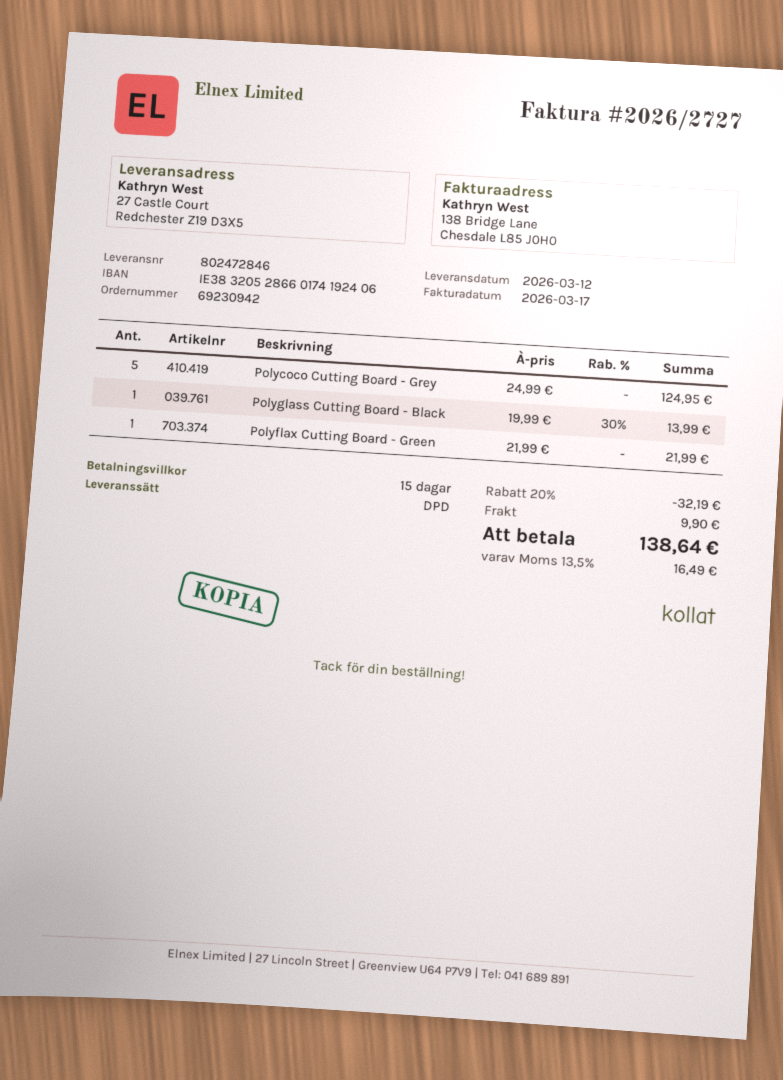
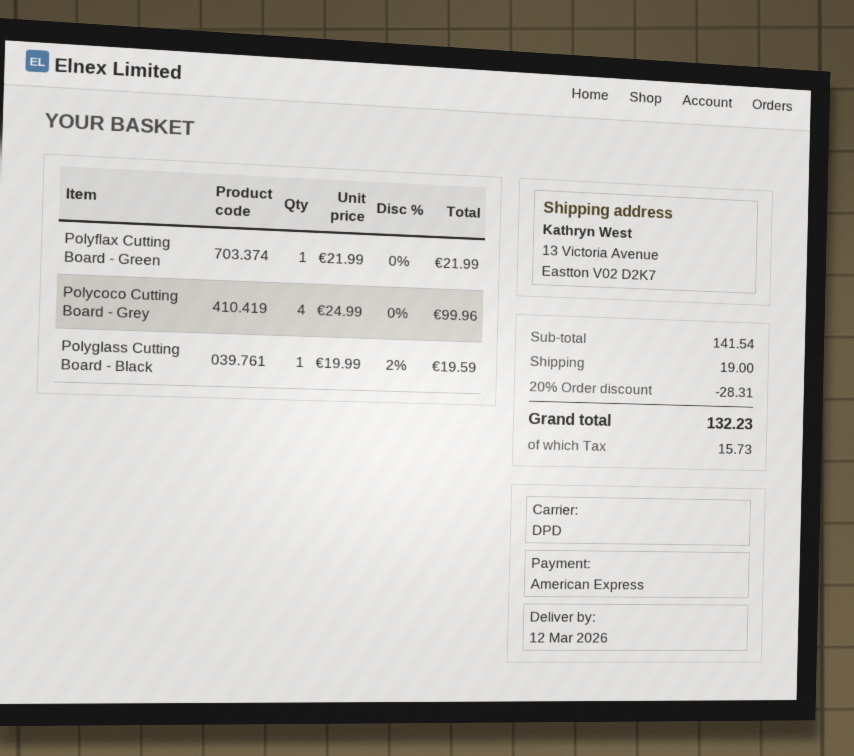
ship to: 27 Castle Court, Redchester Z19 D3X5 -> 13 Victoria Avenue, Eastton V02 D2K7
Polycoco Cutting Board - Grey: 5 x 24.99 = 124.95 -> 4 x 24.99 = 99.96
Polyglass Cutting Board - Black: 1 x 19.99 - 30% = 13.99 -> 1 x 19.99 - 2% = 19.59
discount: 20% = 32.19 -> 20% = 28.31
shipping: 9.90 -> 19.00
tax: 16.49 -> 15.73
total: 138.64 -> 132.23

